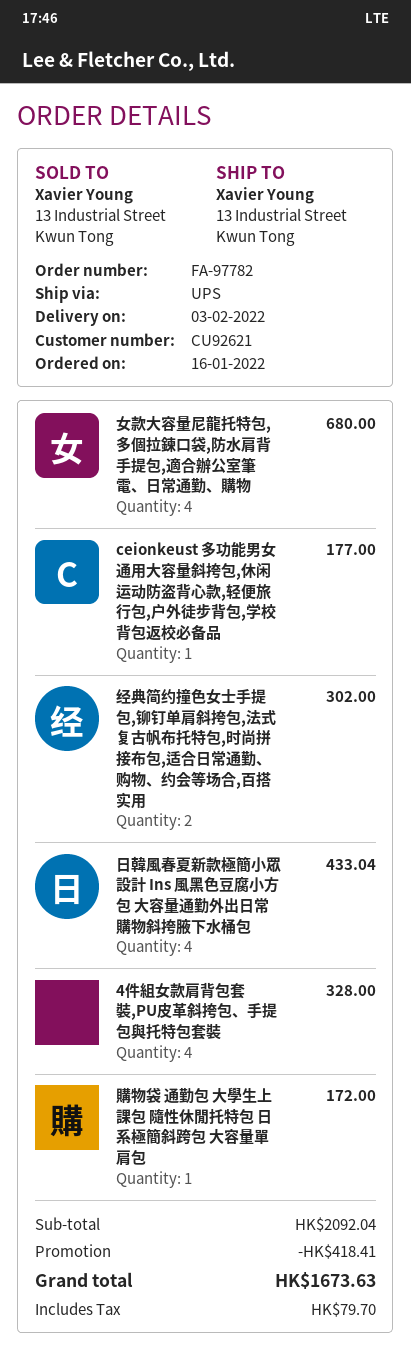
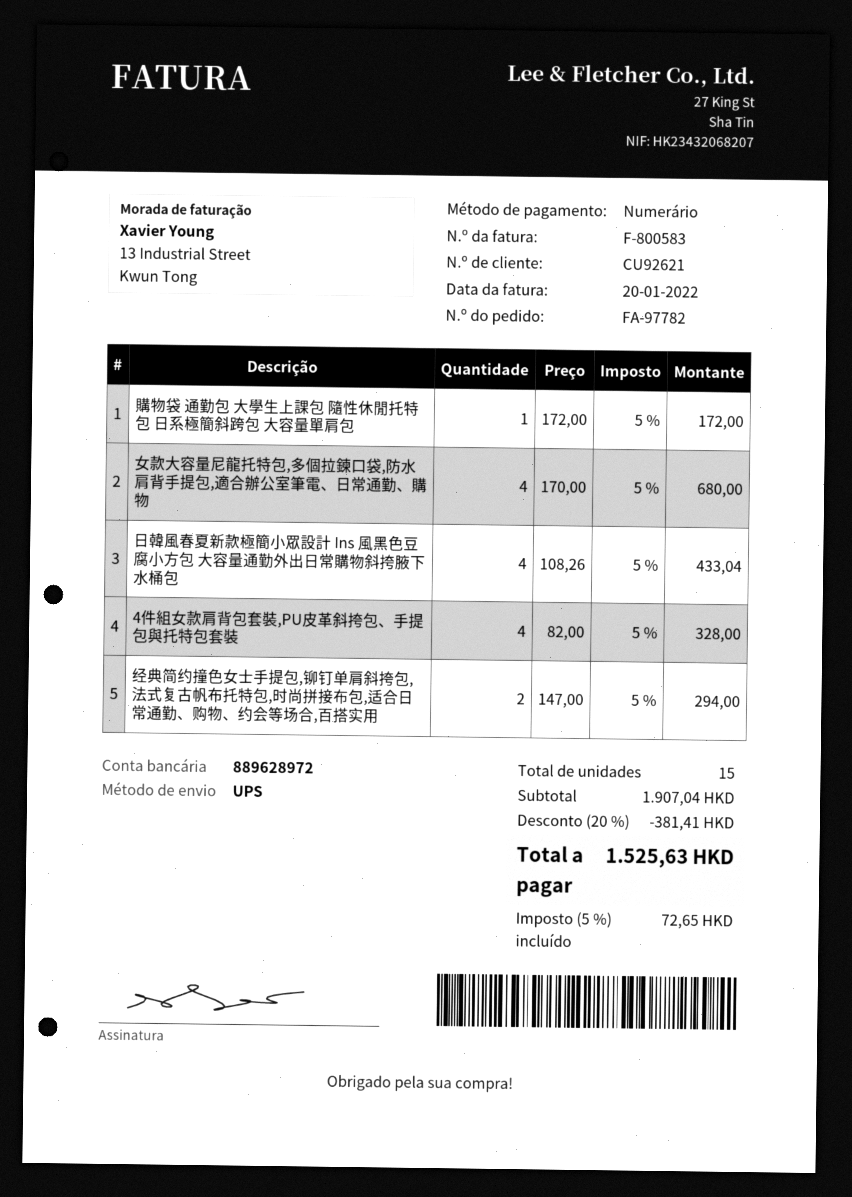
ceionkeust 多功能男女通用大容量斜挎包,休闲运动防盗背心款,轻便旅行包,户外徒步背包,学校背包返校必备品: 1 for 177.00 -> none
经典简约撞色女士手提包,铆钉单肩斜挎包,法式复古帆布托特包,时尚拼接布包,适合日常通勤、购物、约会等场合,百搭实用: 2 for 302.00 -> 2 for 294.00
subtotal: 2092.04 -> 1907.04
discount: 418.41 -> 381.41
tax: 79.70 -> 72.65
total: 1673.63 -> 1525.63

